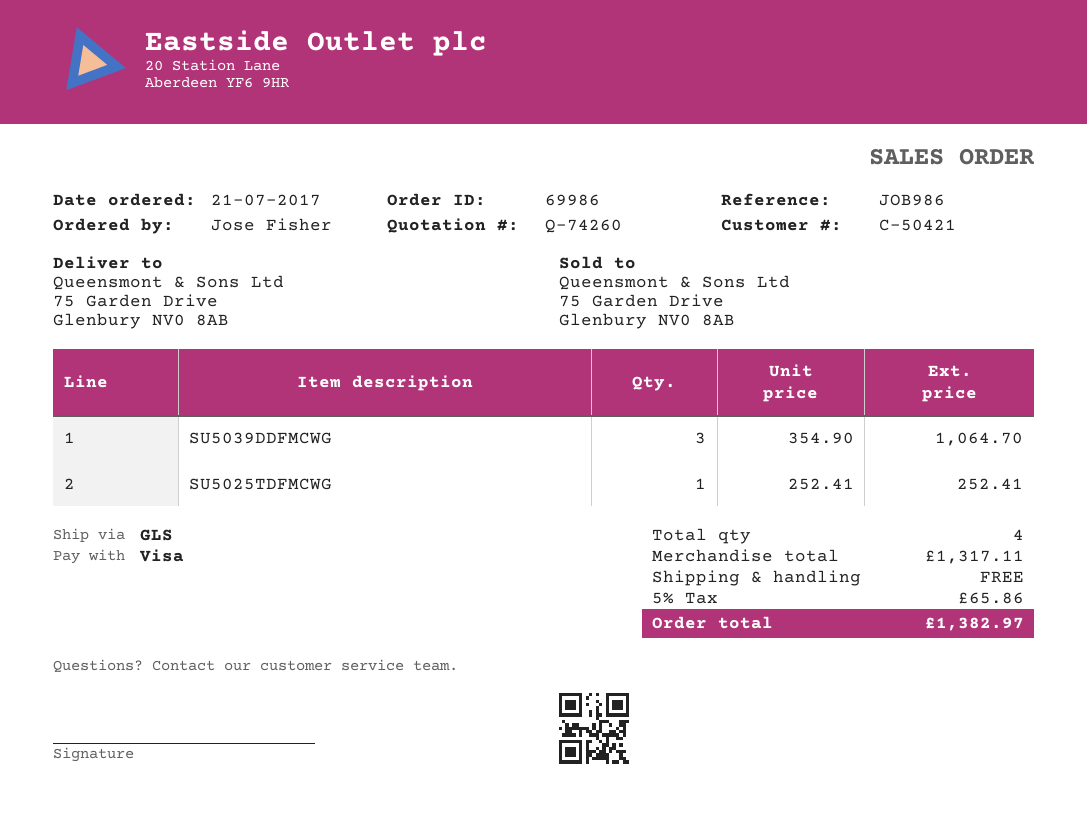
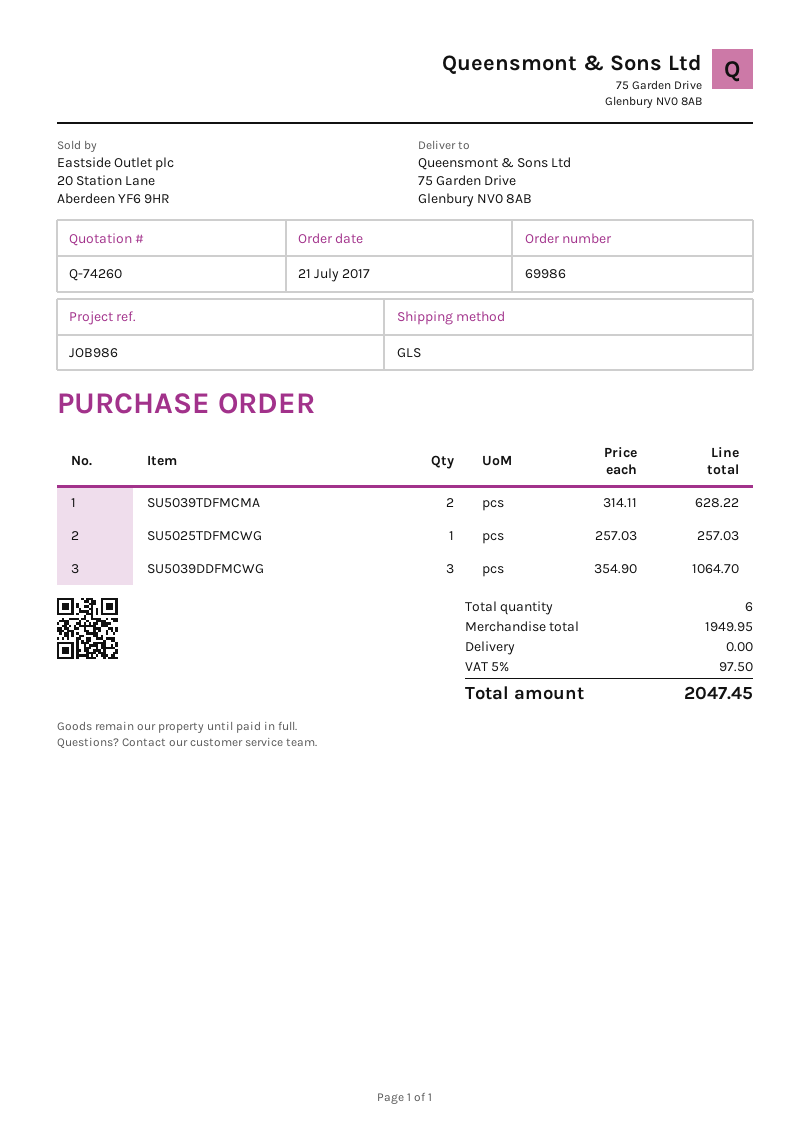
SU5025TDFMCWG: 1 x 252.41 = 252.41 -> 1 x 257.03 = 257.03
SU5039TDFMCMA: none -> 2 x 314.11 = 628.22
total quantity: 4 -> 6
subtotal: 1317.11 -> 1949.95
tax: 5% = 65.86 -> 5% = 97.50
total: 1382.97 -> 2047.45

